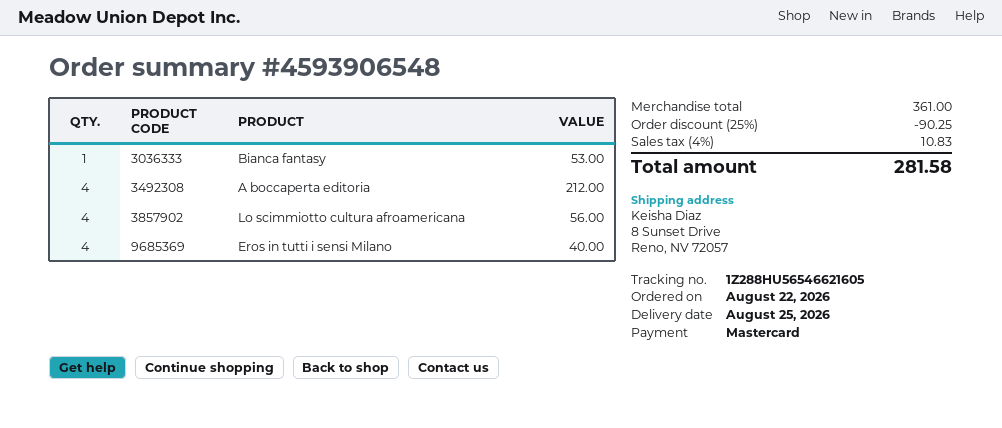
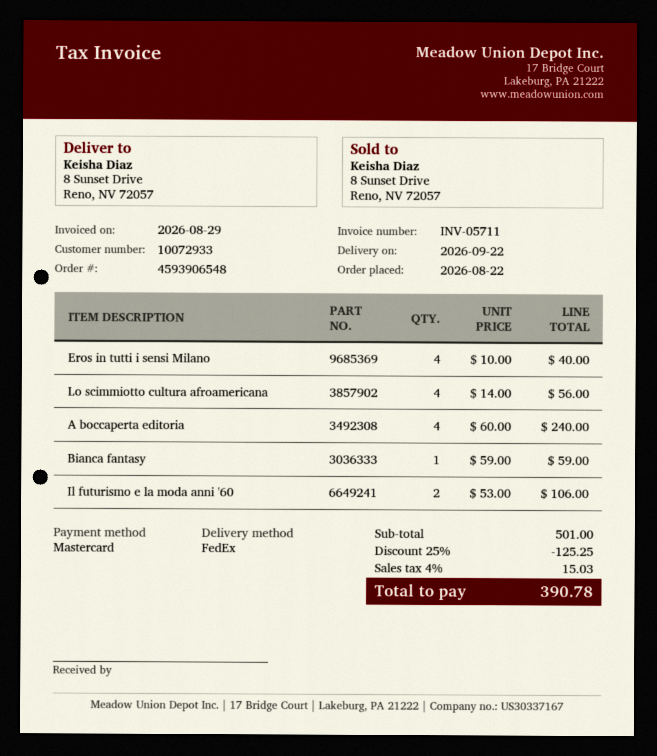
delivery date: 2026-08-25 -> 2026-09-22
Bianca fantasy: 1 for 53.00 -> 1 for 59.00
A boccaperta editoria: 4 for 212.00 -> 4 for 240.00
Il futurismo e la moda anni '60: none -> 2 for 106.00
subtotal: 361.00 -> 501.00
discount: 25% = 90.25 -> 25% = 125.25
tax: 4% = 10.83 -> 4% = 15.03
total: 281.58 -> 390.78

